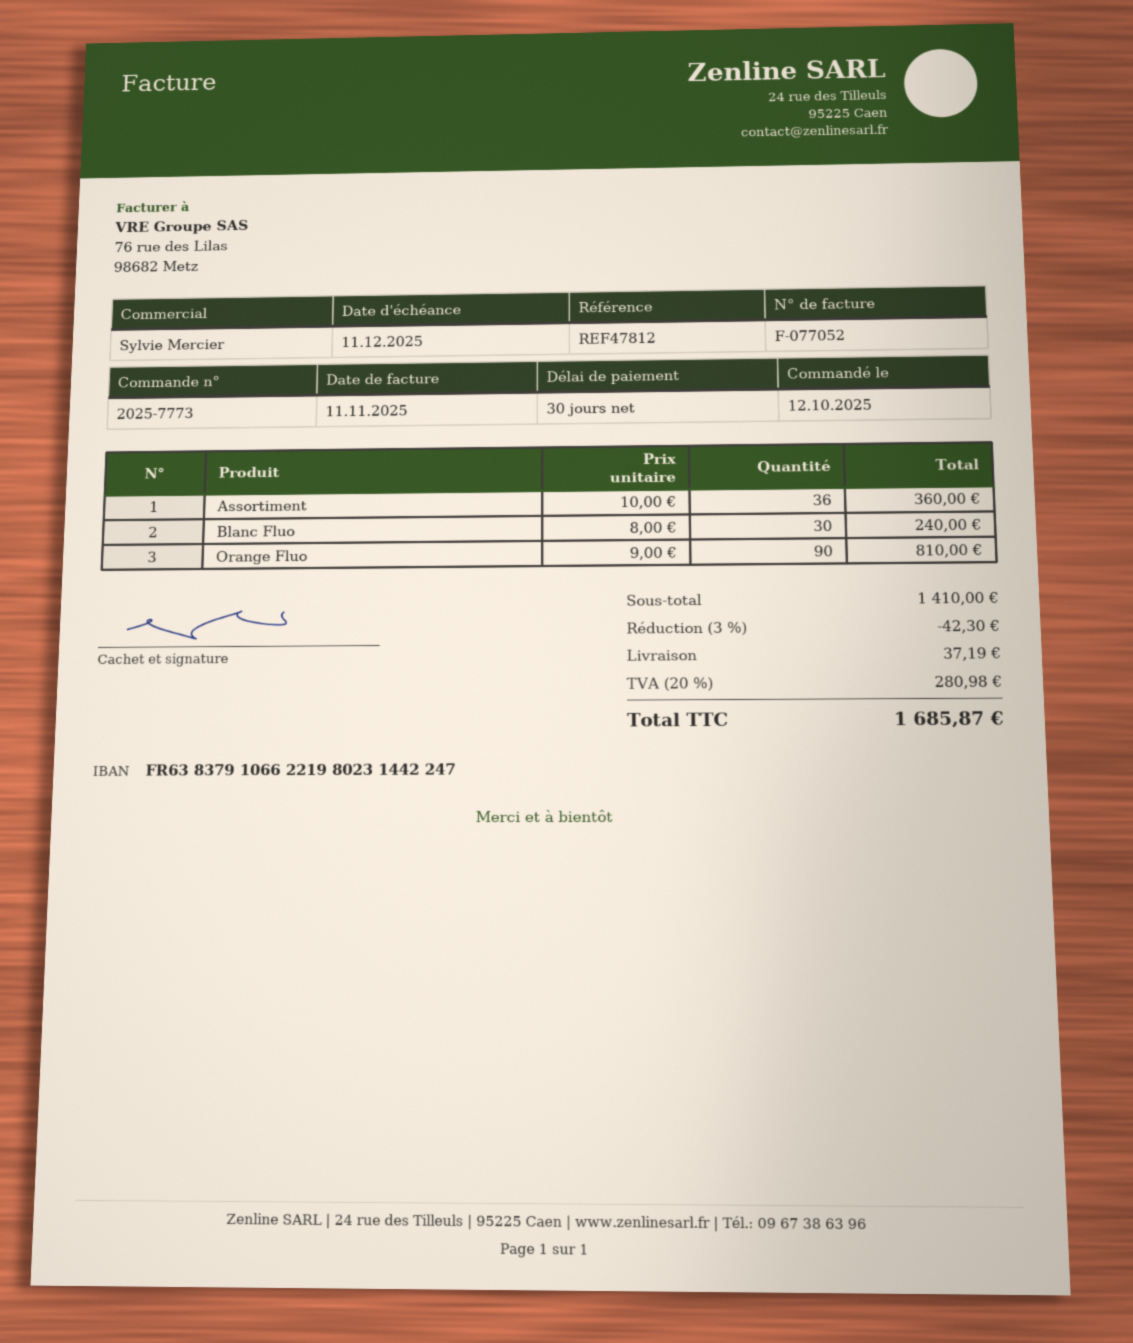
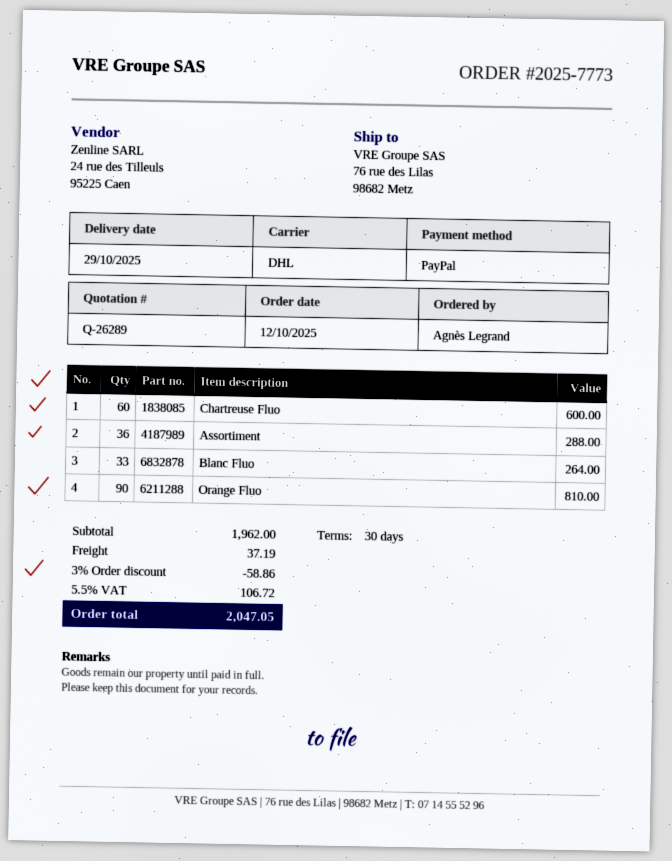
Assortiment: 36 for 360.00 -> 36 for 288.00
Blanc Fluo: 30 for 240.00 -> 33 for 264.00
Chartreuse Fluo: none -> 60 for 600.00
subtotal: 1410.00 -> 1962.00
discount: 3% = 42.30 -> 3% = 58.86
tax: 20% = 280.98 -> 5.5% = 106.72
total: 1685.87 -> 2047.05

